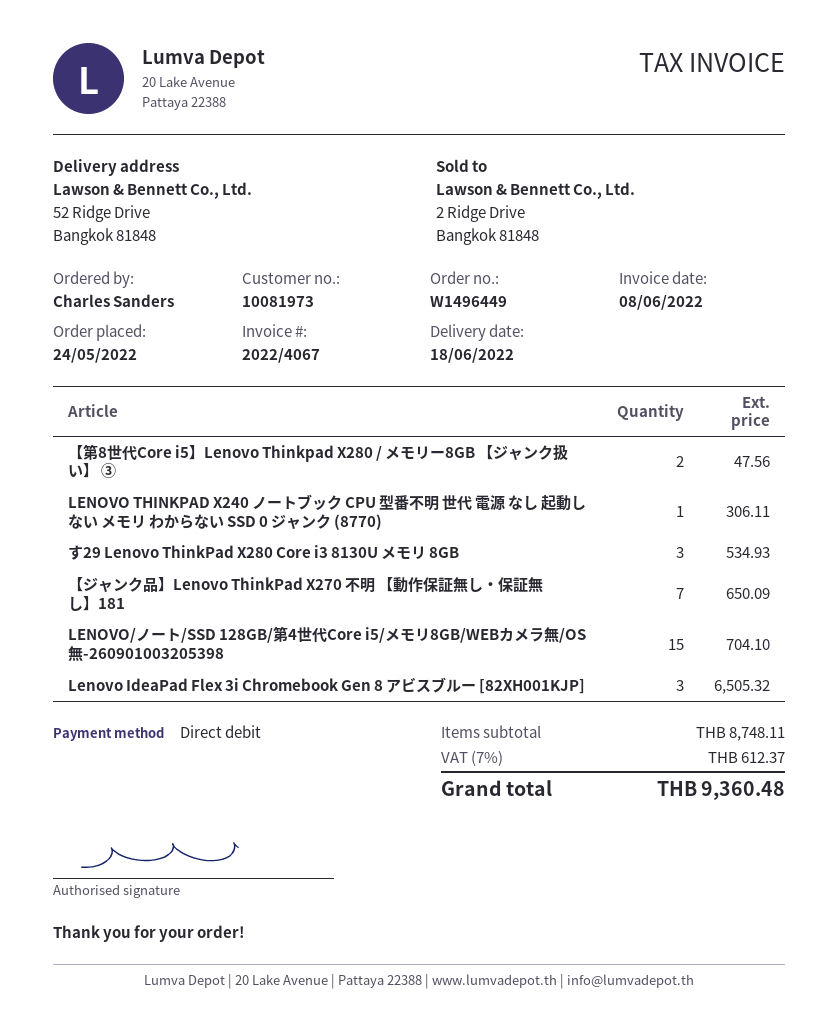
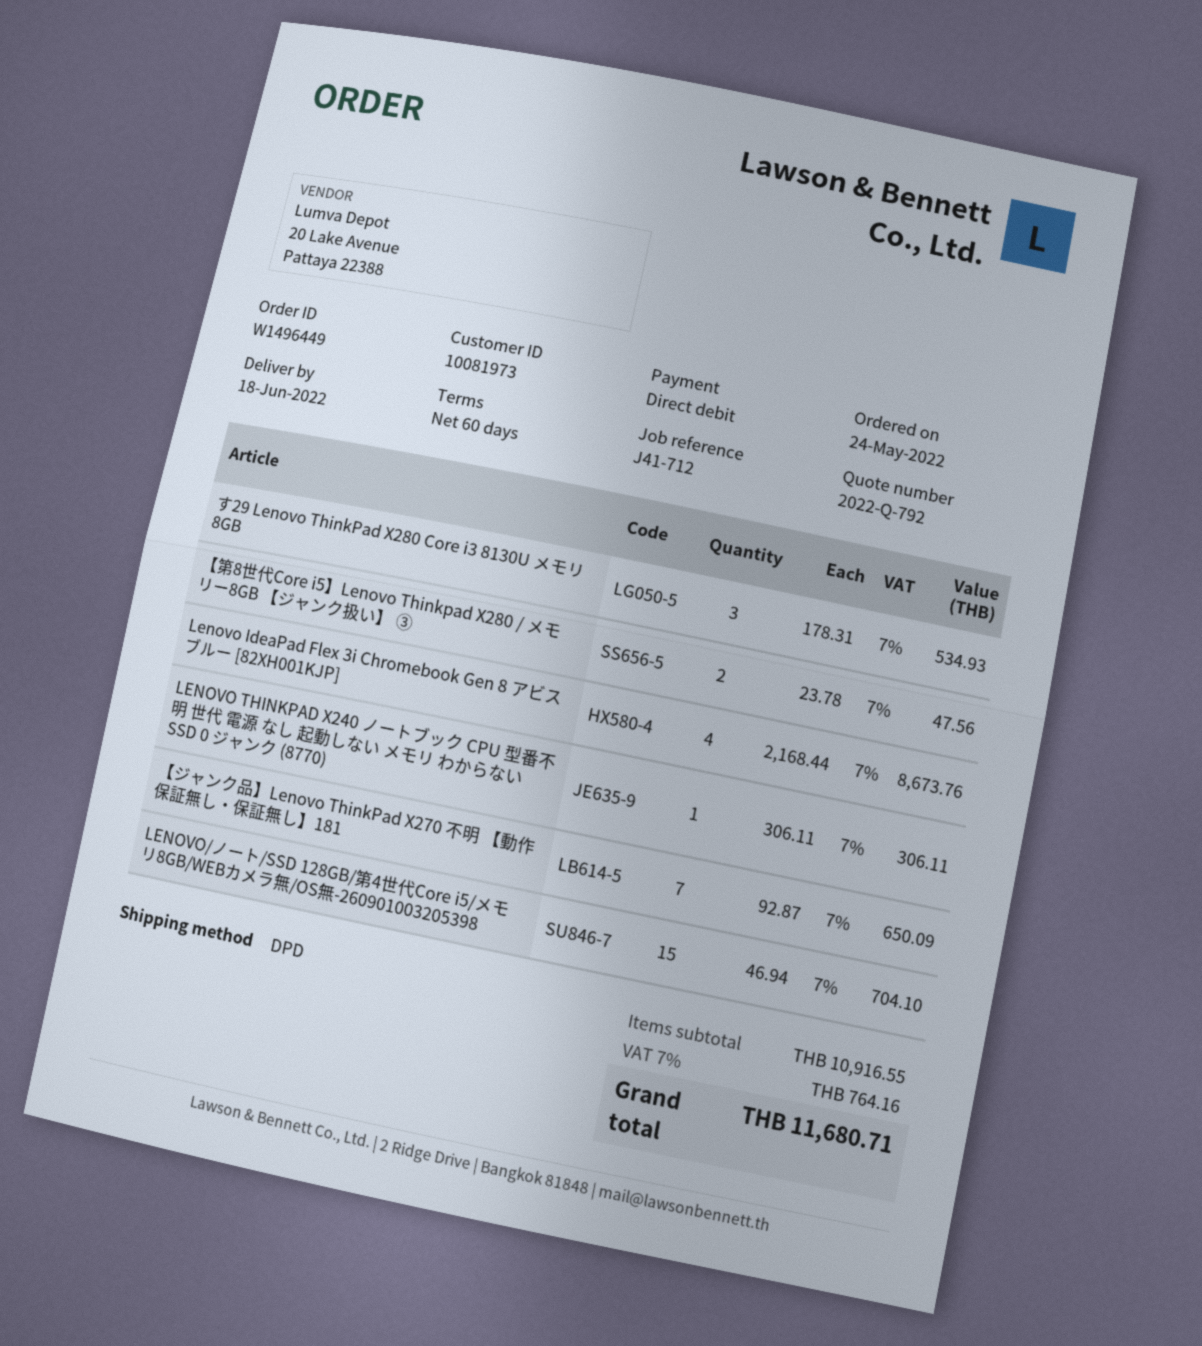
Lenovo IdeaPad Flex 3i Chromebook Gen 8 アビスブルー [82XH001KJP]: 3 for 6505.32 -> 4 for 8673.76
subtotal: 8748.11 -> 10916.55
tax: 7% = 612.37 -> 7% = 764.16
total: 9360.48 -> 11680.71

